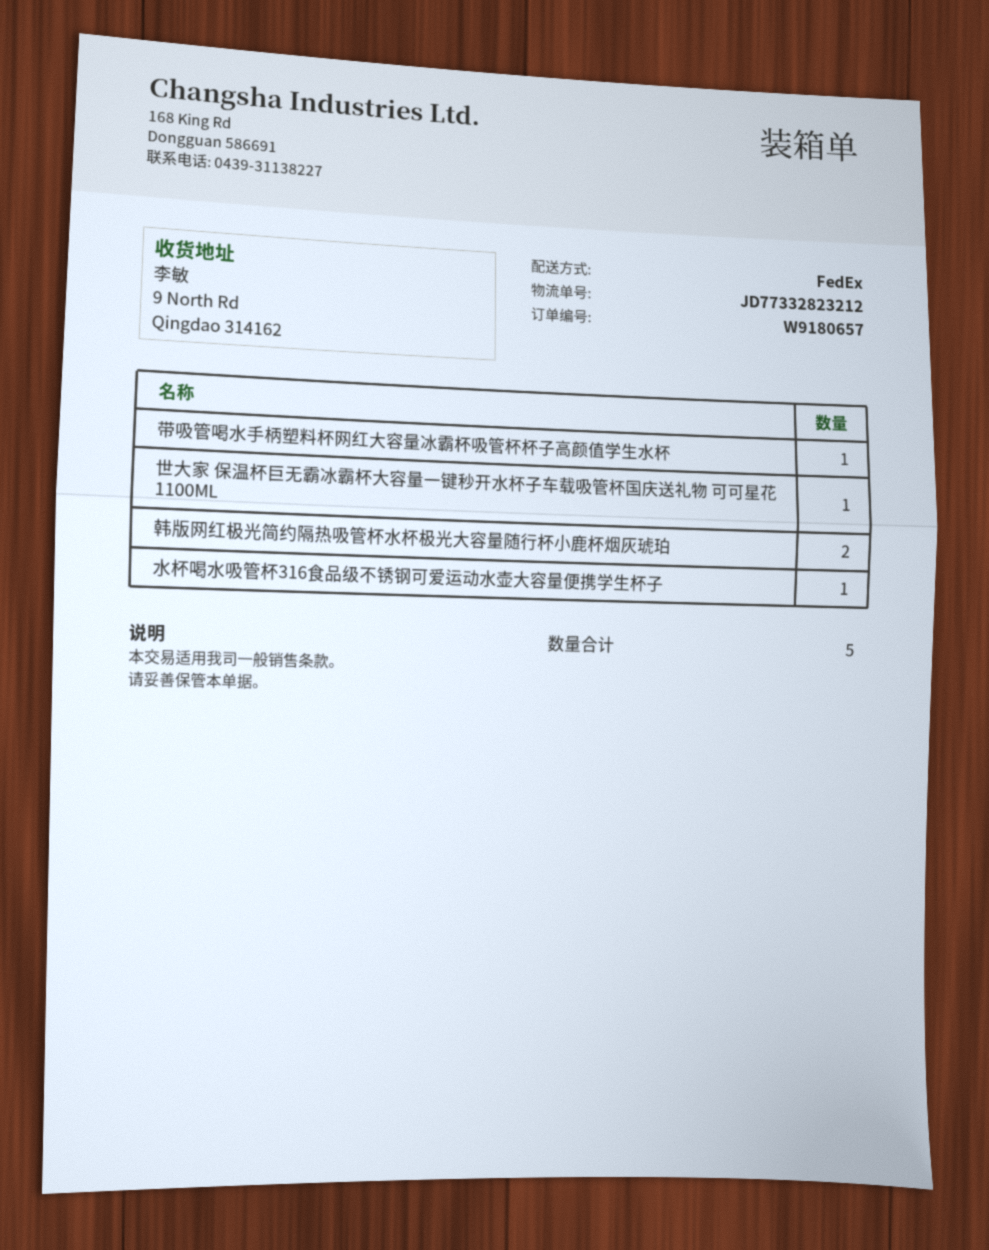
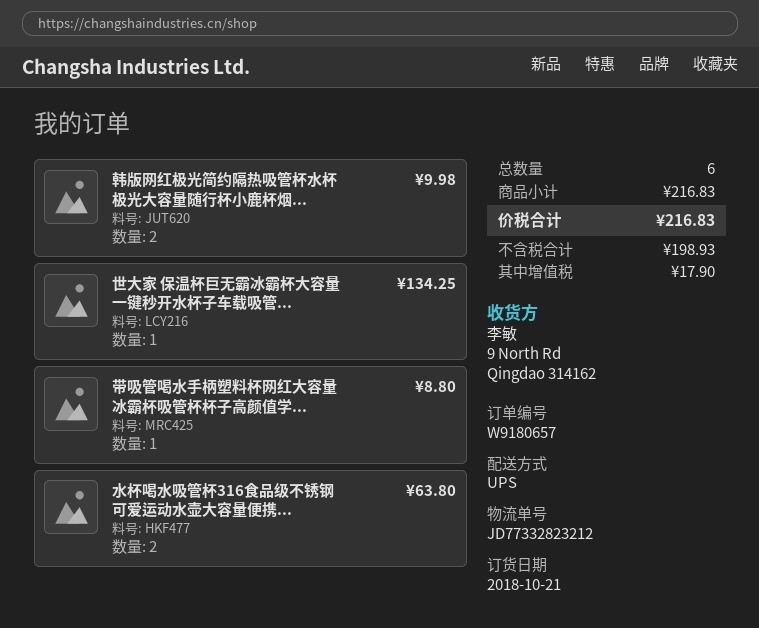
shipping method: FedEx -> UPS
水杯喝水吸管杯316食品级不锈钢可爱运动水壶大容量便携学生杯子: 1 -> 2
total quantity: 5 -> 6

